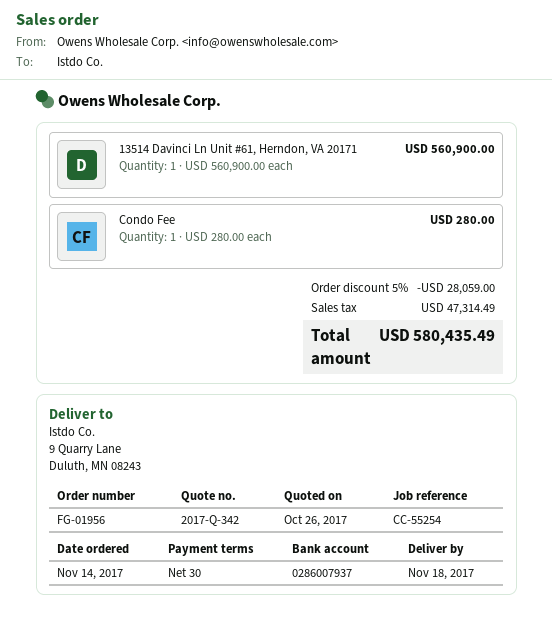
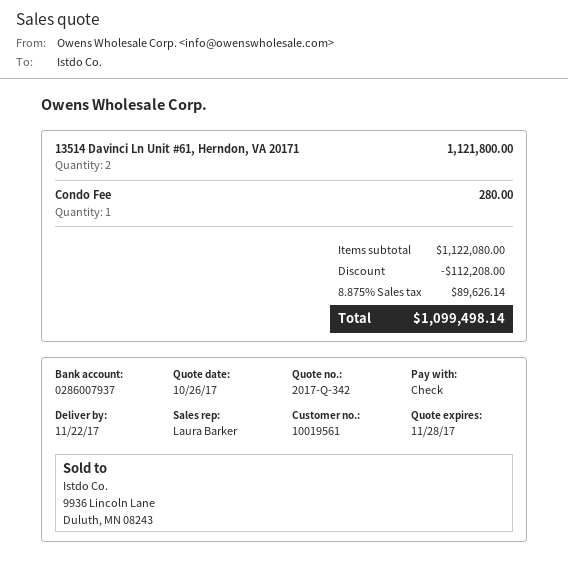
delivery date: 2017-11-18 -> 2017-11-22
13514 Davinci Ln Unit #61, Herndon, VA 20171: 1 for 560900.00 -> 2 for 1121800.00
discount: 28059.00 -> 112208.00
tax: 47314.49 -> 89626.14
total: 580435.49 -> 1099498.14

